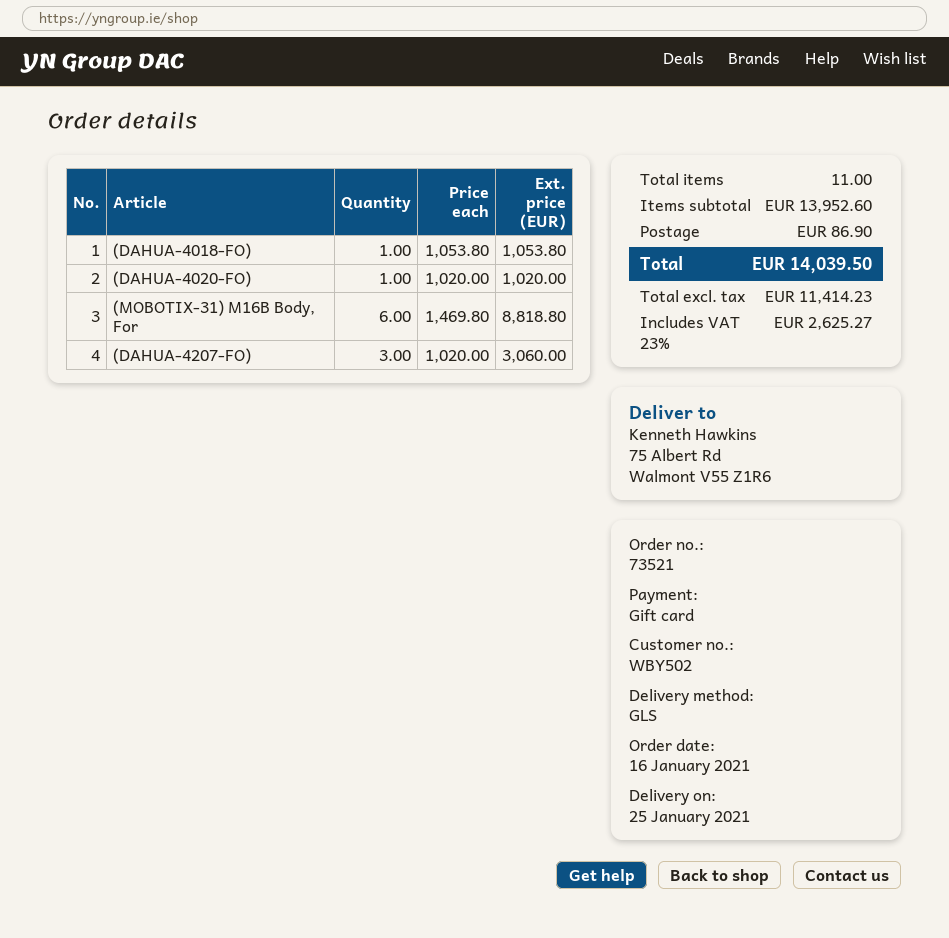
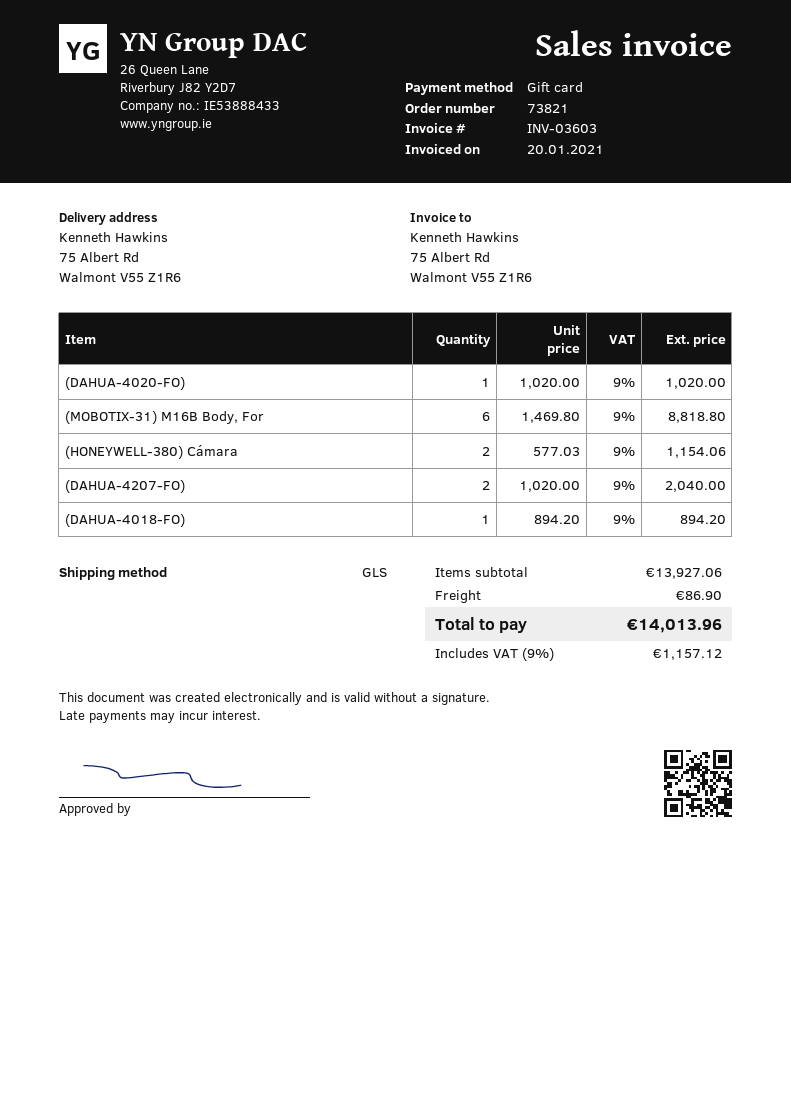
order number: 73521 -> 73821
(DAHUA-4018-FO): 1 x 1053.80 = 1053.80 -> 1 x 894.20 = 894.20
(DAHUA-4207-FO): 3 x 1020.00 = 3060.00 -> 2 x 1020.00 = 2040.00
(HONEYWELL-380) Cámara: none -> 2 x 577.03 = 1154.06
subtotal: 13952.60 -> 13927.06
tax: 23% = 2625.27 -> 9% = 1157.12
total: 14039.50 -> 14013.96

